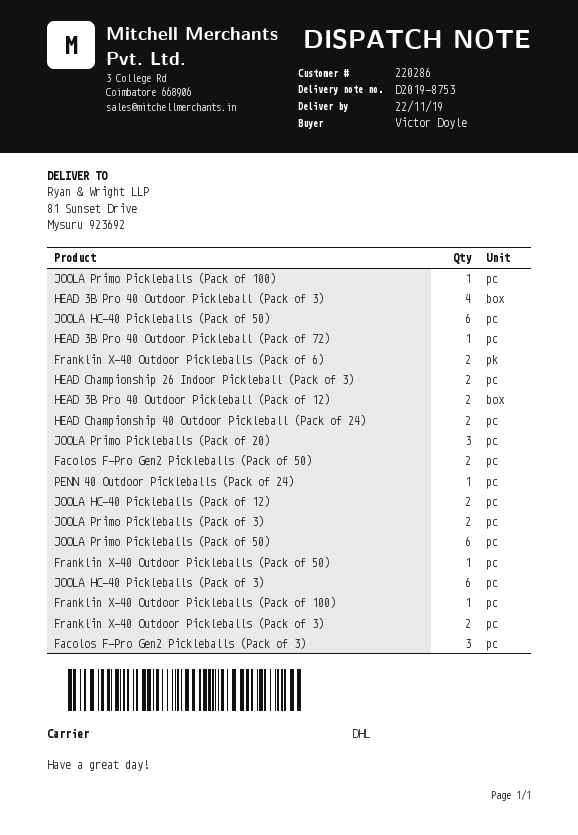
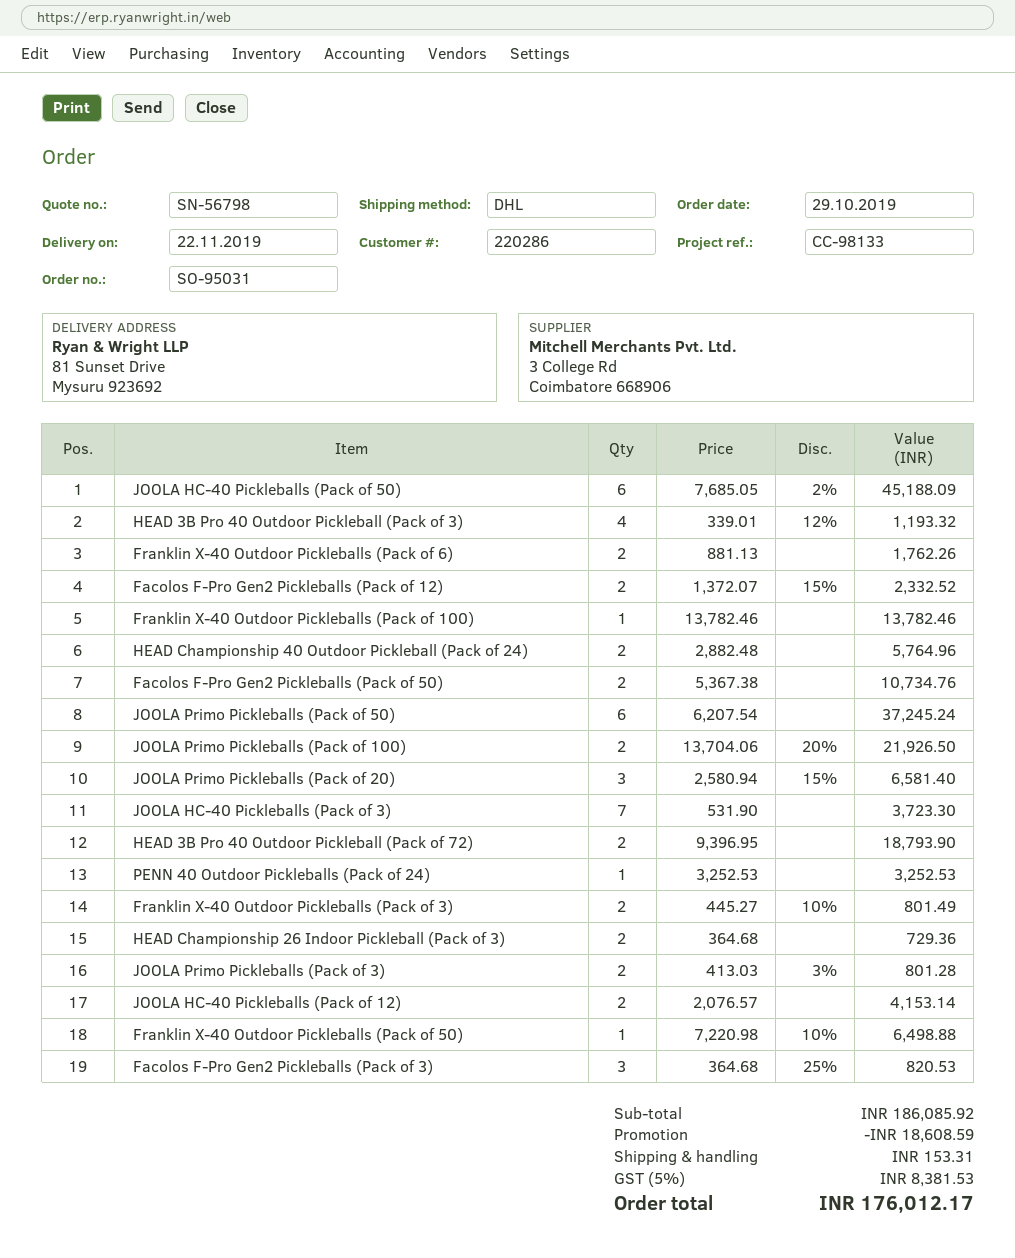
JOOLA Primo Pickleballs (Pack of 100): 1 -> 2
HEAD 3B Pro 40 Outdoor Pickleball (Pack of 72): 1 -> 2
HEAD 3B Pro 40 Outdoor Pickleball (Pack of 12): 2 -> none
JOOLA HC-40 Pickleballs (Pack of 3): 6 -> 7
Facolos F-Pro Gen2 Pickleballs (Pack of 12): none -> 2

